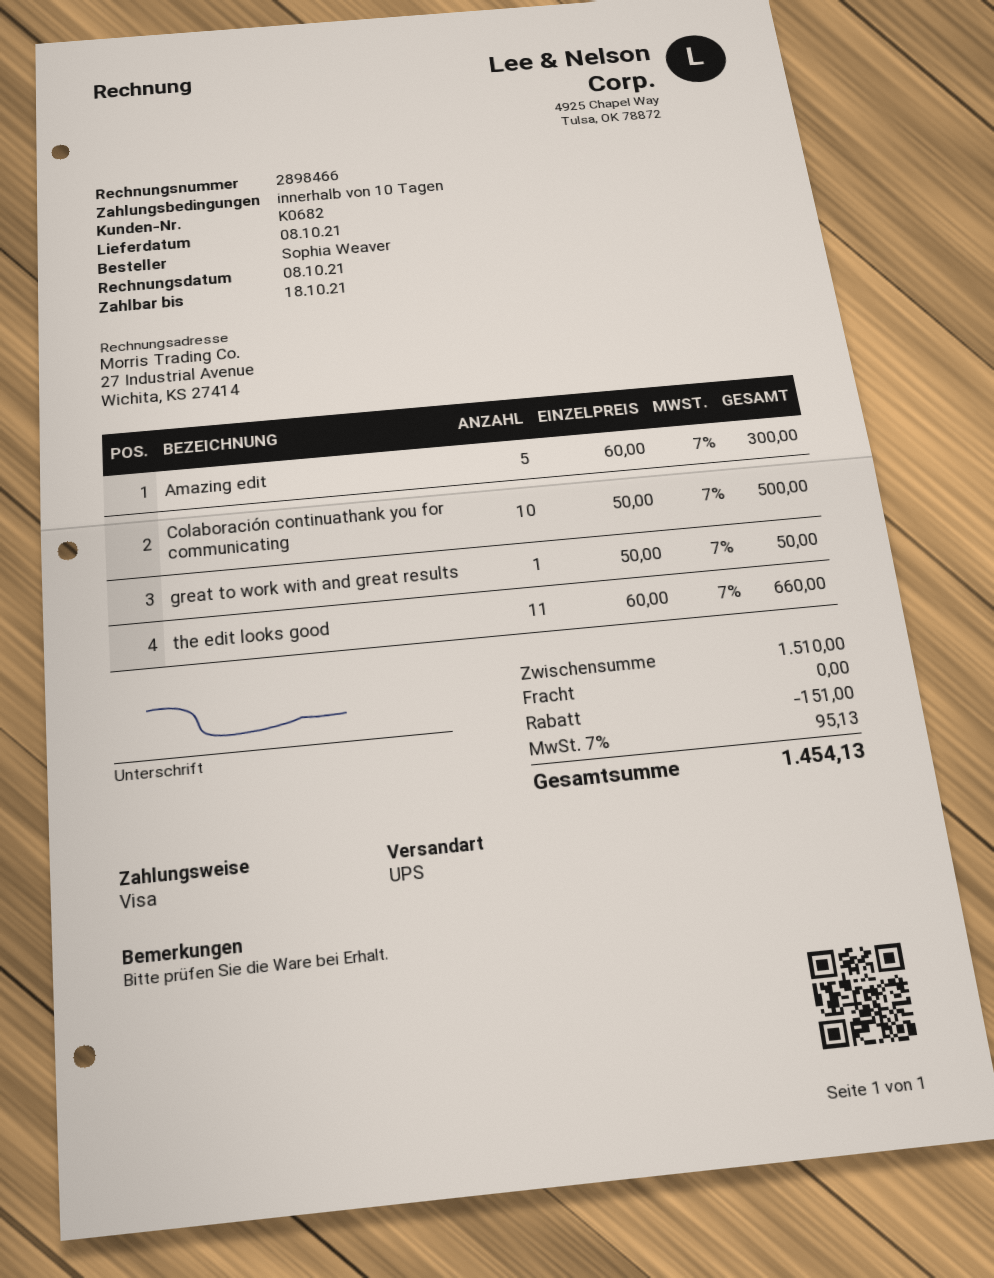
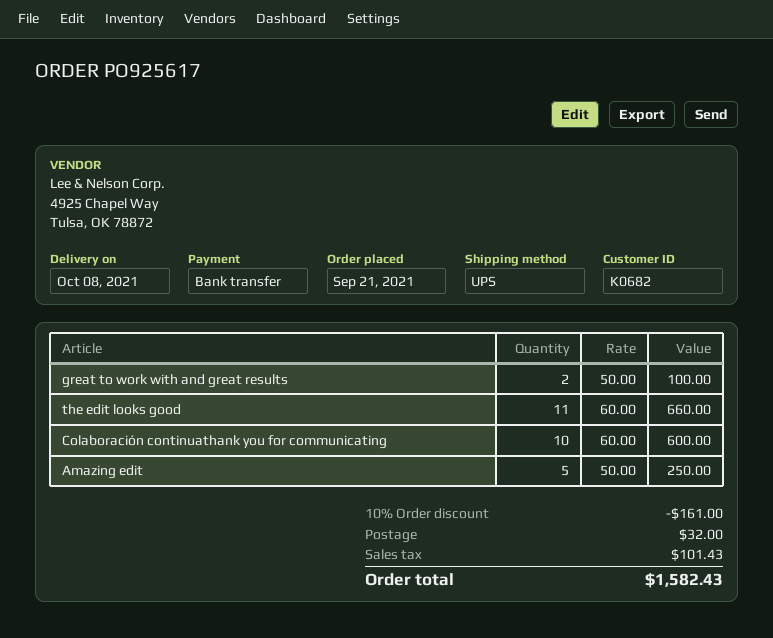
payment method: Visa -> bank transfer
Amazing edit: 5 x 60.00 = 300.00 -> 5 x 50.00 = 250.00
Colaboración continuathank you for communicating: 10 x 50.00 = 500.00 -> 10 x 60.00 = 600.00
great to work with and great results: 1 x 50.00 = 50.00 -> 2 x 50.00 = 100.00
discount: 151.00 -> 161.00
shipping: 0.00 -> 32.00
tax: 95.13 -> 101.43
total: 1454.13 -> 1582.43

